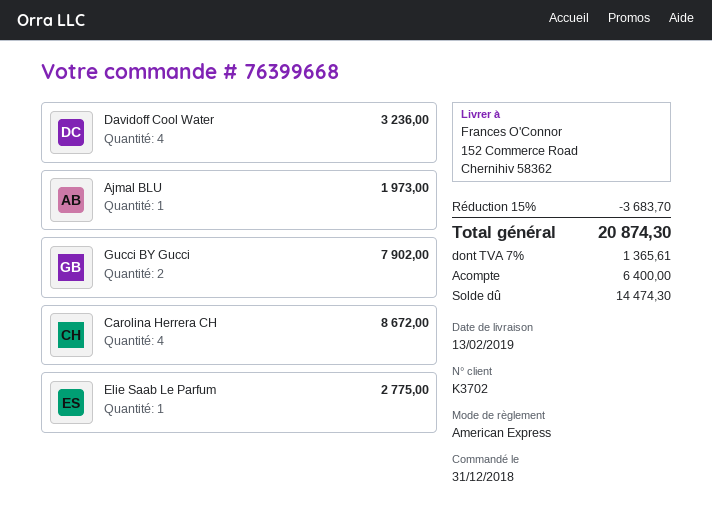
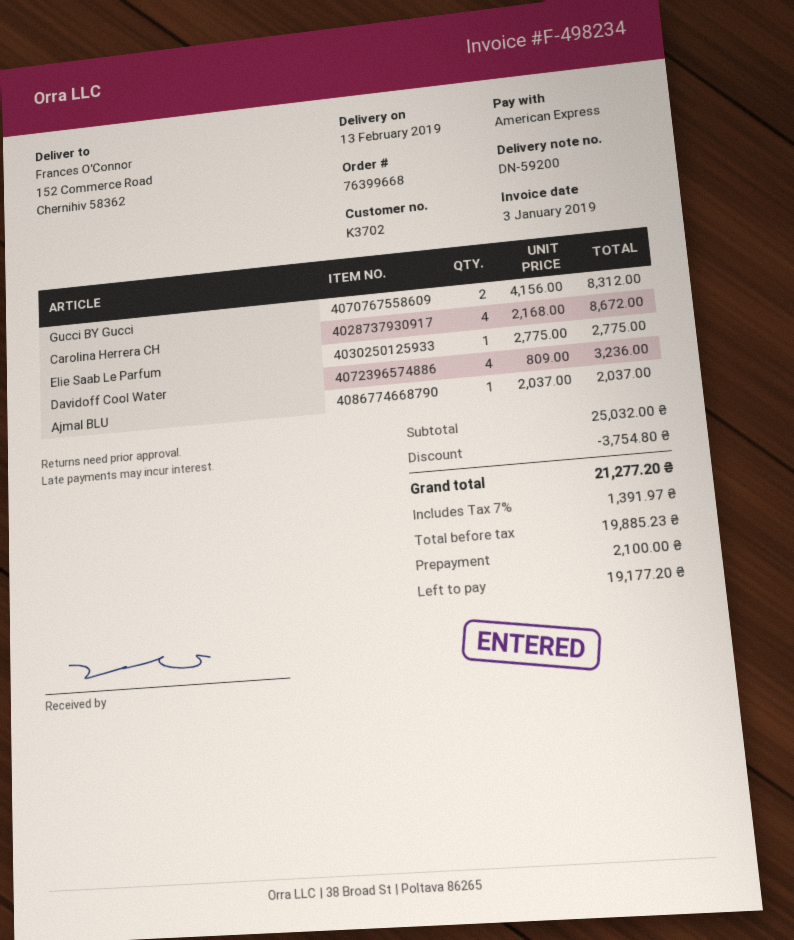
Ajmal BLU: 1 for 1973.00 -> 1 for 2037.00
Gucci BY Gucci: 2 for 7902.00 -> 2 for 8312.00
discount: 3683.70 -> 3754.80
tax: 7% = 1365.61 -> 7% = 1391.97
total: 20874.30 -> 21277.20
deposit: 6400.00 -> 2100.00
balance: 14474.30 -> 19177.20

